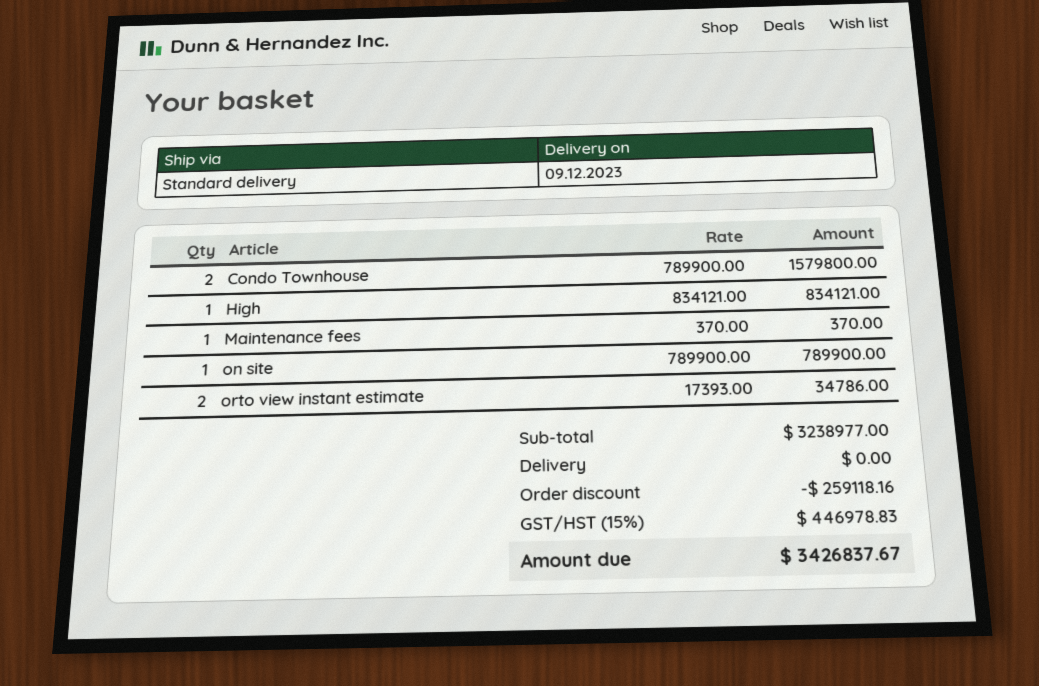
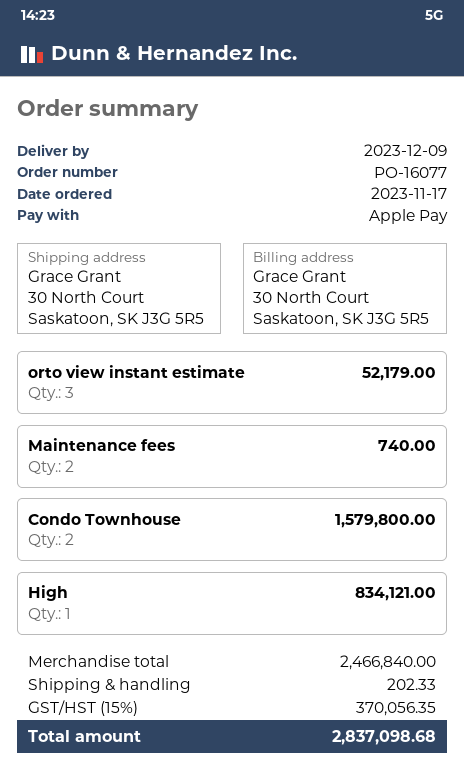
Maintenance fees: 1 for 370.00 -> 2 for 740.00
on site: 1 for 789900.00 -> none
orto view instant estimate: 2 for 34786.00 -> 3 for 52179.00
subtotal: 3238977.00 -> 2466840.00
discount: 259118.16 -> none
shipping: 0.00 -> 202.33
tax: 15% = 446978.83 -> 15% = 370056.35
total: 3426837.67 -> 2837098.68

